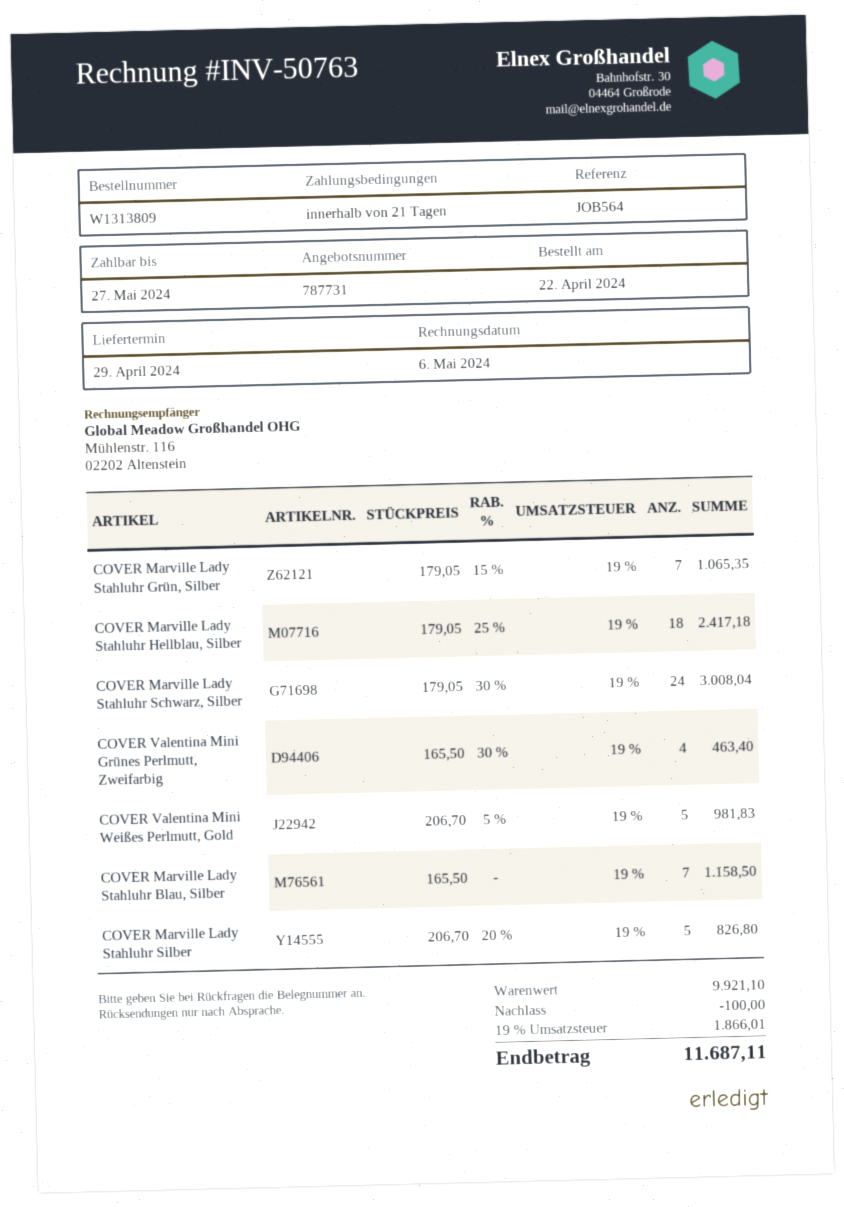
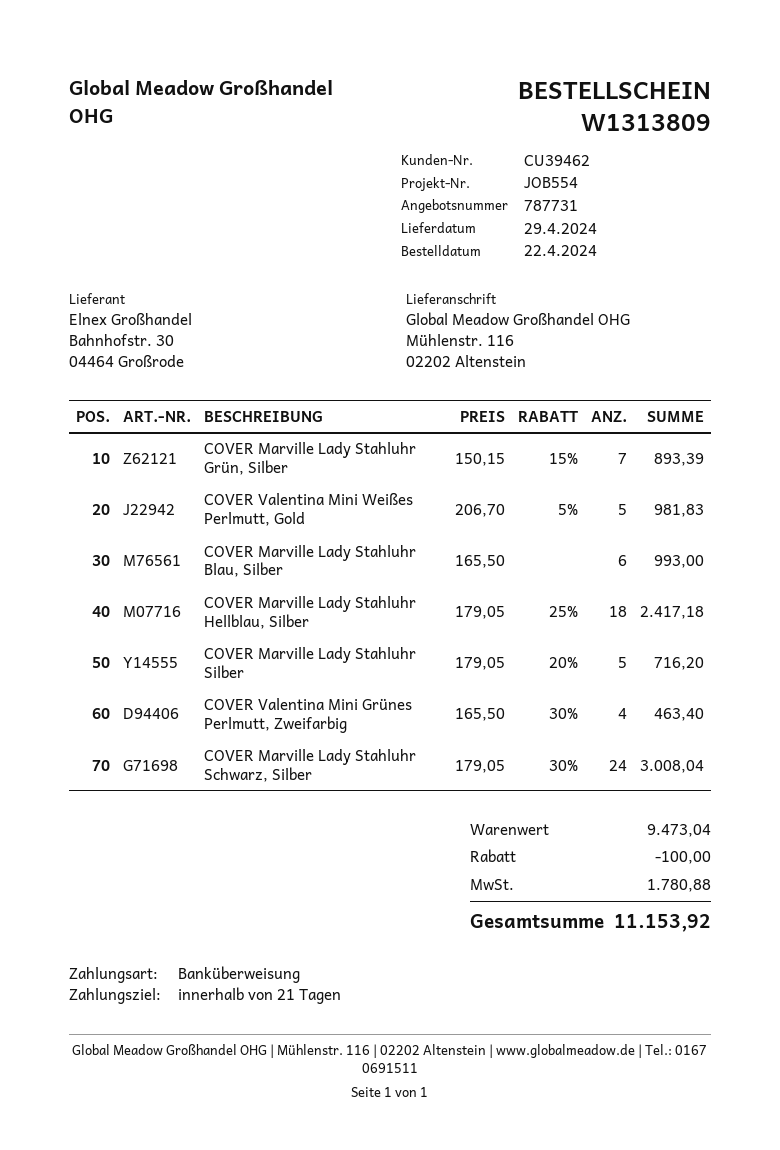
reference: JOB564 -> JOB554
COVER Marville Lady Stahluhr Grün, Silber: 7 x 179.05 - 15% = 1065.35 -> 7 x 150.15 - 15% = 893.39
COVER Marville Lady Stahluhr Blau, Silber: 7 x 165.50 = 1158.50 -> 6 x 165.50 = 993.00
COVER Marville Lady Stahluhr Silber: 5 x 206.70 - 20% = 826.80 -> 5 x 179.05 - 20% = 716.20
subtotal: 9921.10 -> 9473.04
tax: 1866.01 -> 1780.88
total: 11687.11 -> 11153.92

